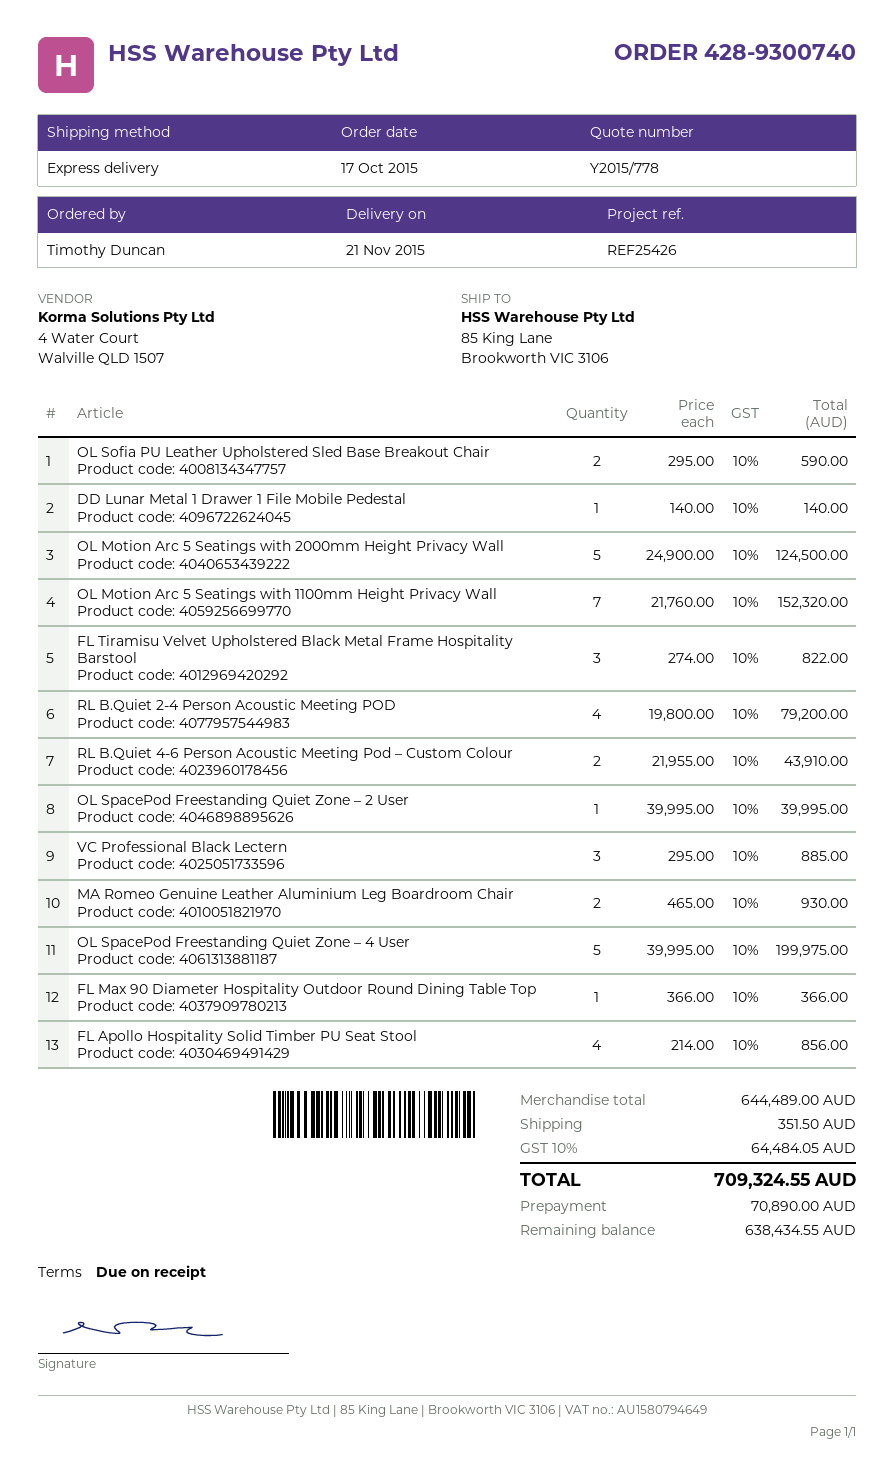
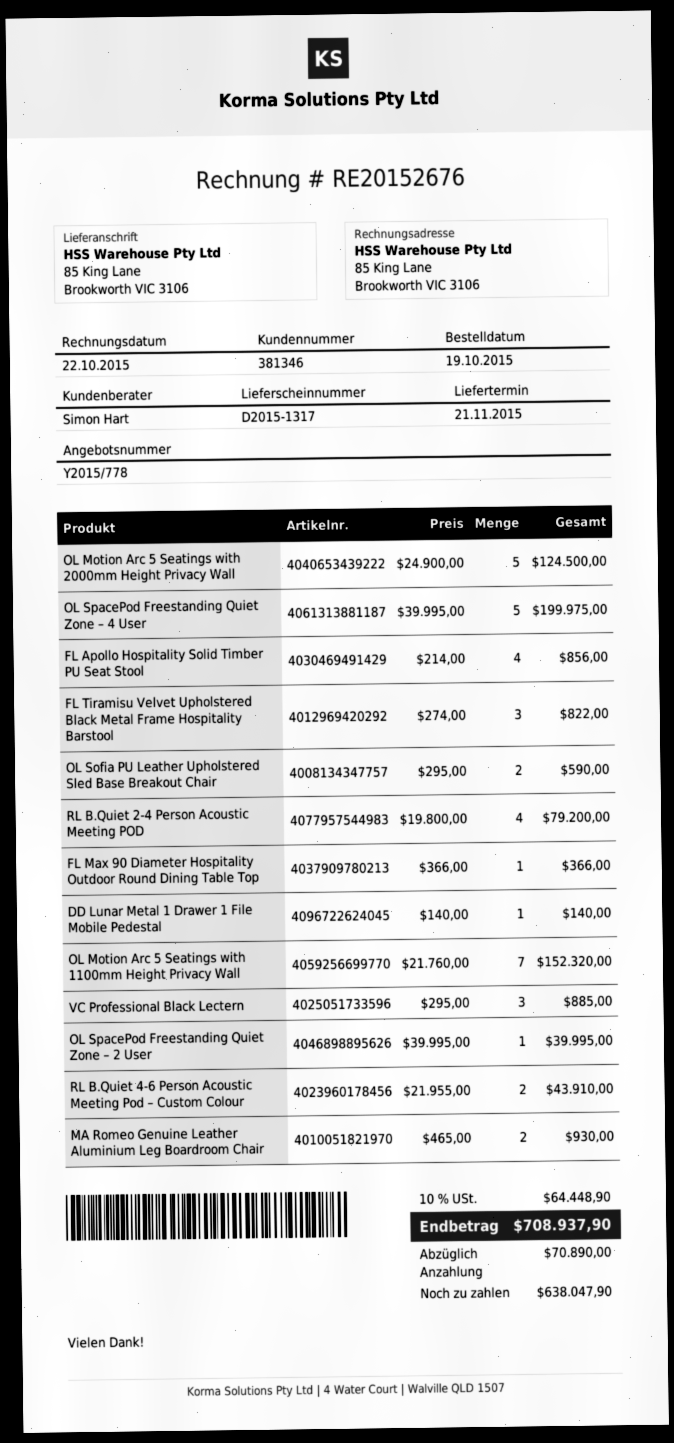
order date: 2015-10-17 -> 2015-10-19
shipping: 351.50 -> none
tax: 10% = 64484.05 -> 10% = 64448.90
total: 709324.55 -> 708937.90
balance: 638434.55 -> 638047.90

